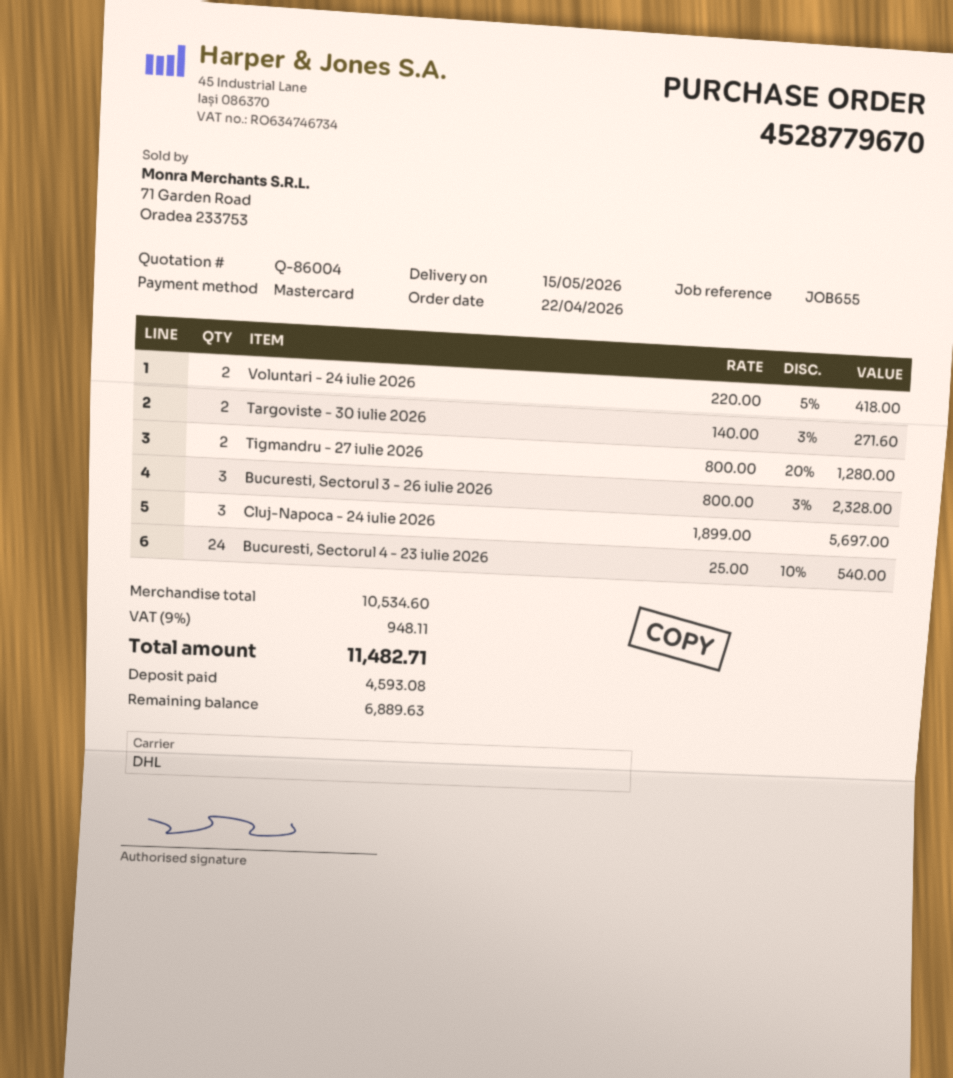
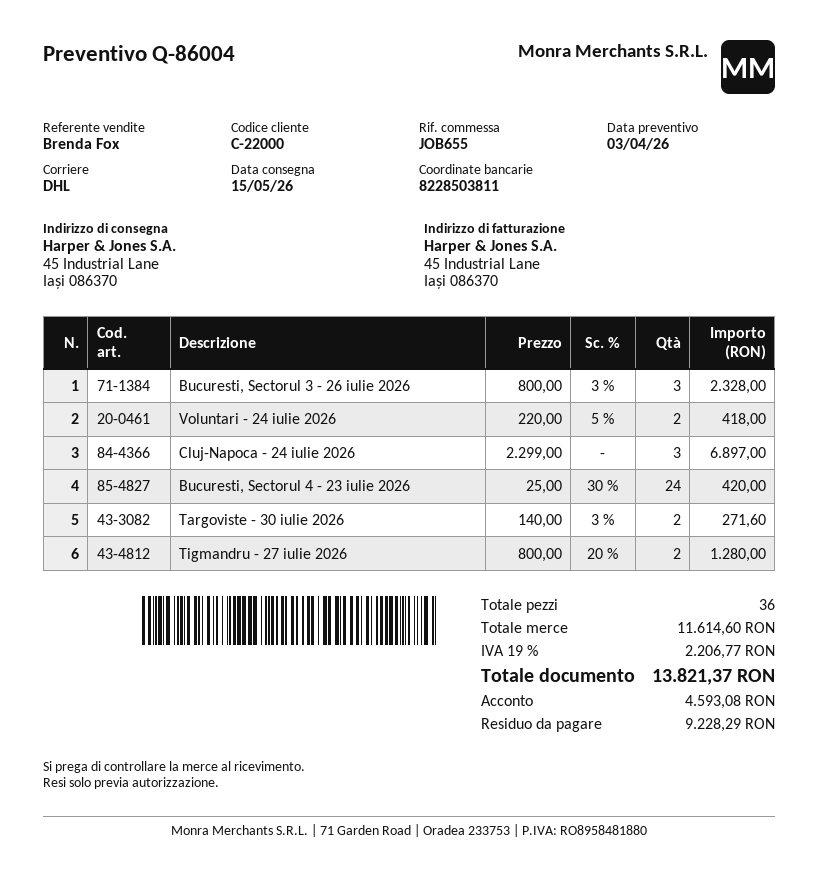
Cluj-Napoca - 24 iulie 2026: 3 x 1899.00 = 5697.00 -> 3 x 2299.00 = 6897.00
Bucuresti, Sectorul 4 - 23 iulie 2026: 24 x 25.00 - 10% = 540.00 -> 24 x 25.00 - 30% = 420.00
subtotal: 10534.60 -> 11614.60
tax: 9% = 948.11 -> 19% = 2206.77
total: 11482.71 -> 13821.37
balance: 6889.63 -> 9228.29

